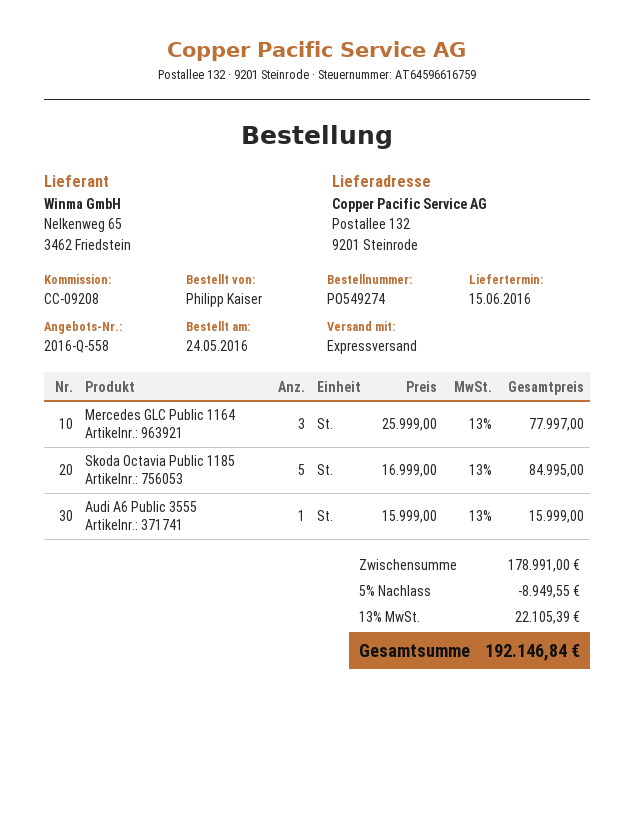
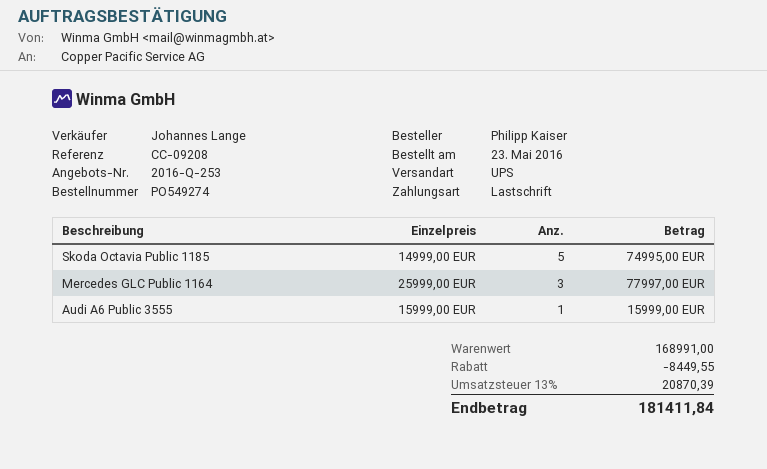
quote number: 2016-Q-558 -> 2016-Q-253
order date: 2016-05-24 -> 2016-05-23
shipping method: express -> UPS
Skoda Octavia Public 1185: 5 x 16999.00 = 84995.00 -> 5 x 14999.00 = 74995.00
subtotal: 178991.00 -> 168991.00
discount: 8949.55 -> 8449.55
tax: 13% = 22105.39 -> 13% = 20870.39
total: 192146.84 -> 181411.84

